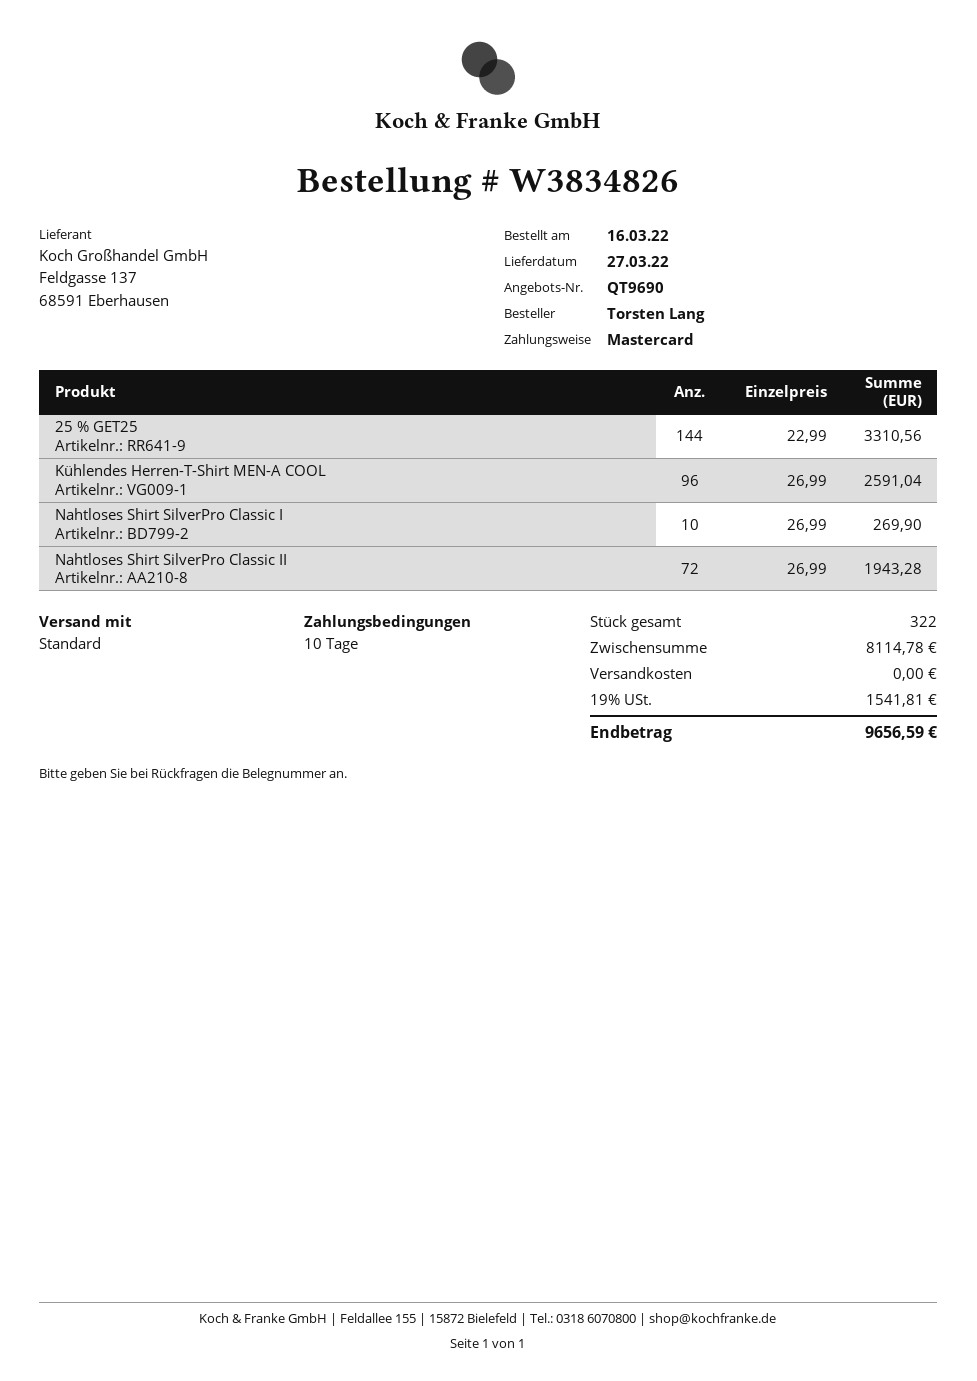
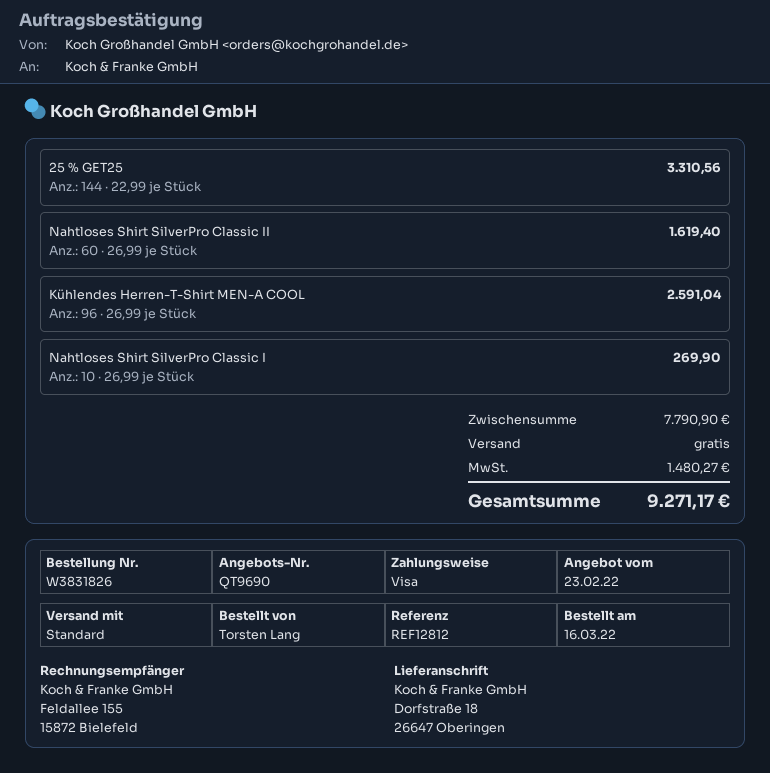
order number: W3834826 -> W3831826
payment method: Mastercard -> Visa
Nahtloses Shirt SilverPro Classic II: 72 x 26.99 = 1943.28 -> 60 x 26.99 = 1619.40
subtotal: 8114.78 -> 7790.90
tax: 1541.81 -> 1480.27
total: 9656.59 -> 9271.17

